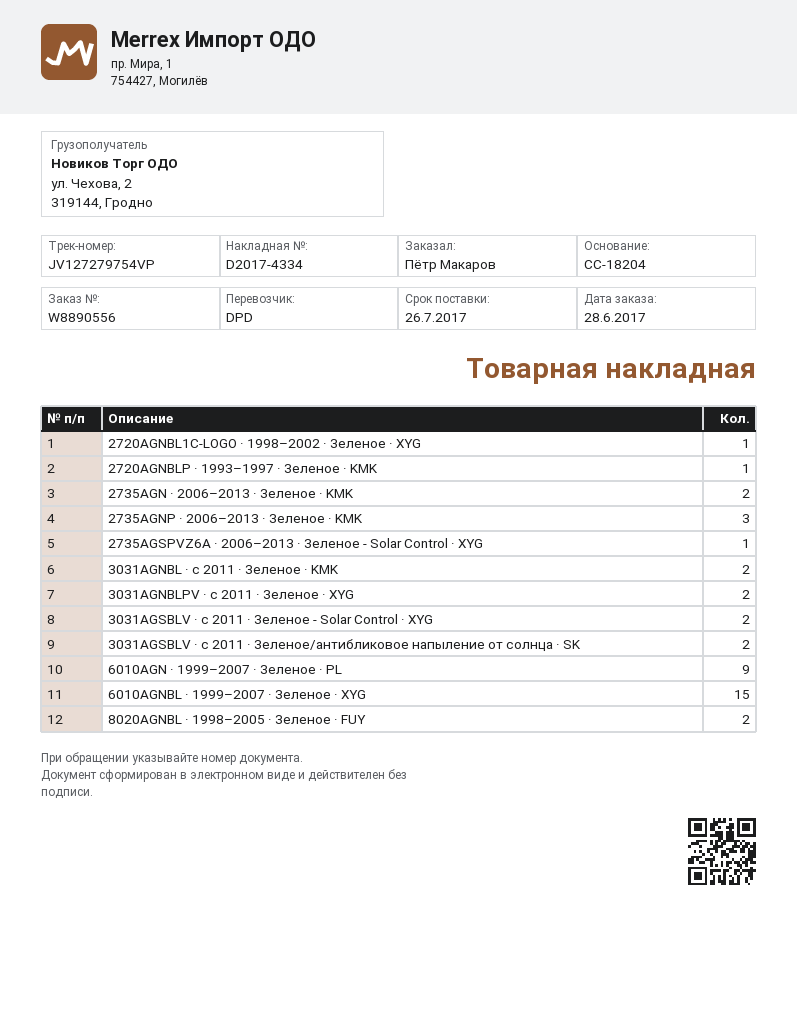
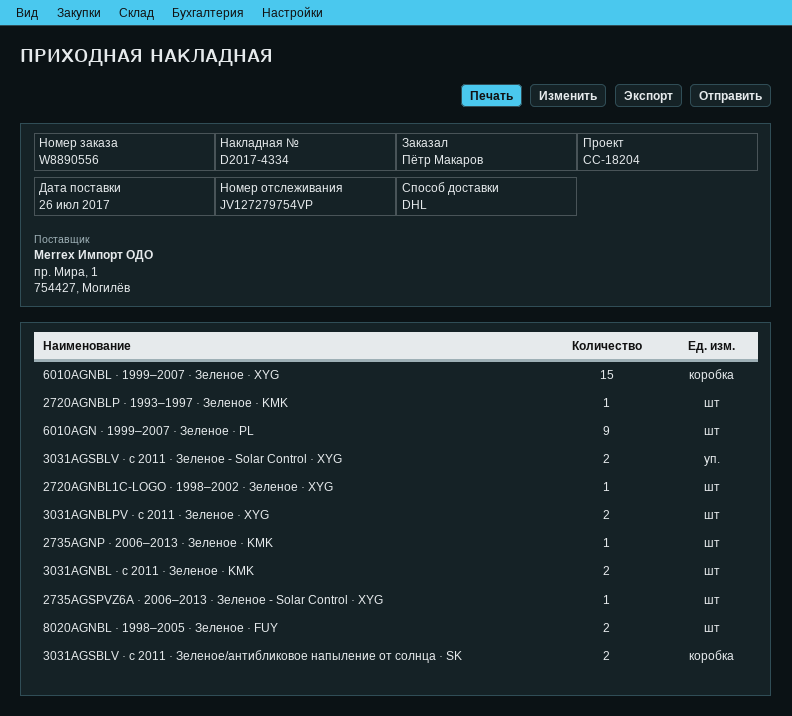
shipping method: DPD -> DHL
2735AGN · 2006–2013 · Зеленое · KMK: 2 -> none
2735AGNP · 2006–2013 · Зеленое · KMK: 3 -> 1

